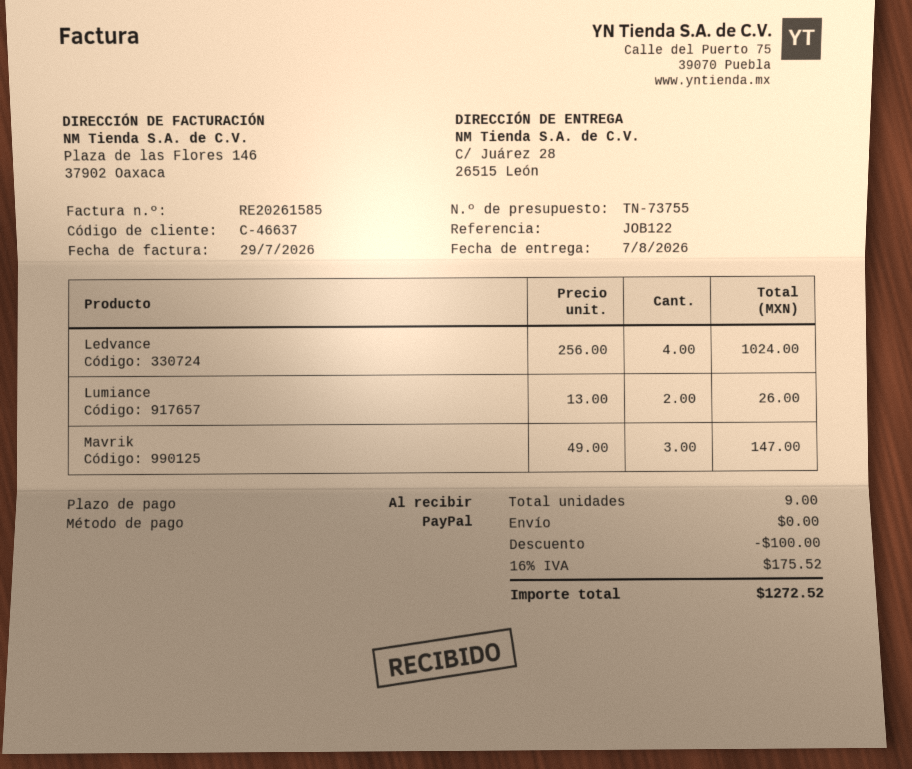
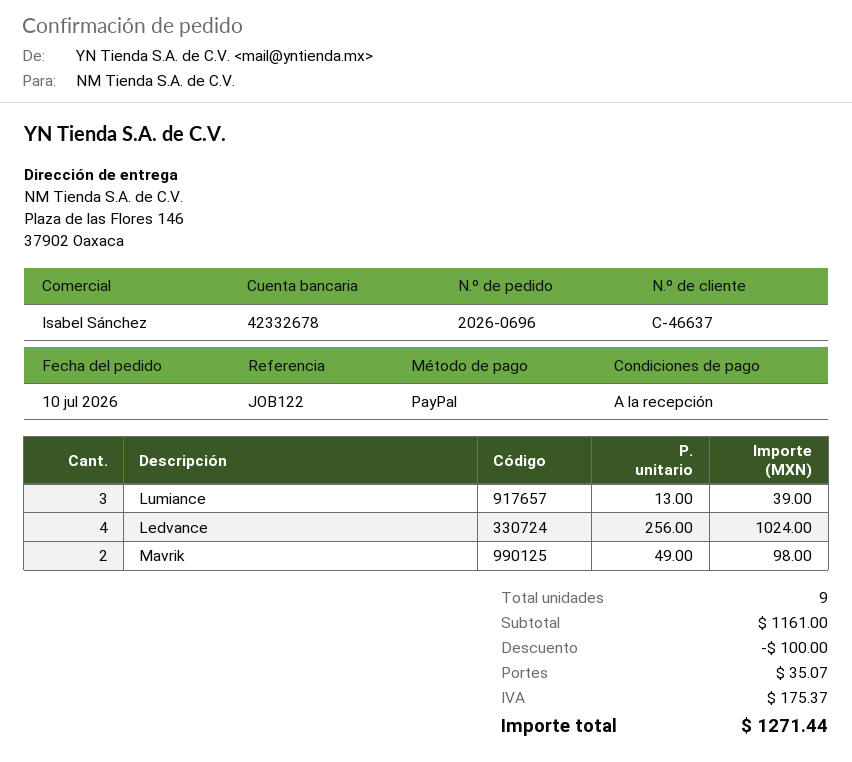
ship to: C/ Juárez 28, 26515 León -> Plaza de las Flores 146, 37902 Oaxaca
Lumiance: 2 x 13.00 = 26.00 -> 3 x 13.00 = 39.00
Mavrik: 3 x 49.00 = 147.00 -> 2 x 49.00 = 98.00
shipping: 0.00 -> 35.07
tax: 175.52 -> 175.37
total: 1272.52 -> 1271.44

